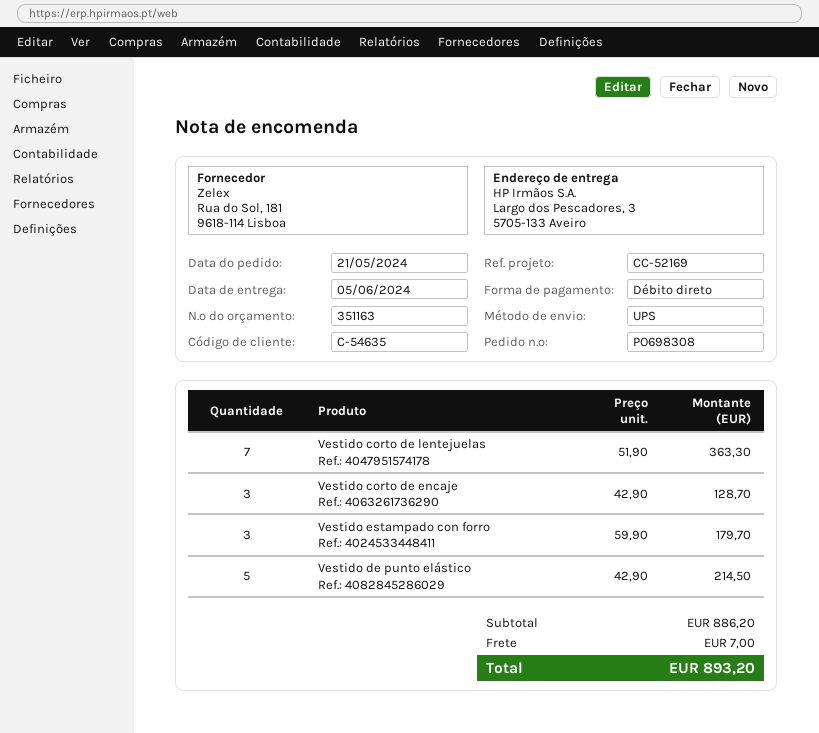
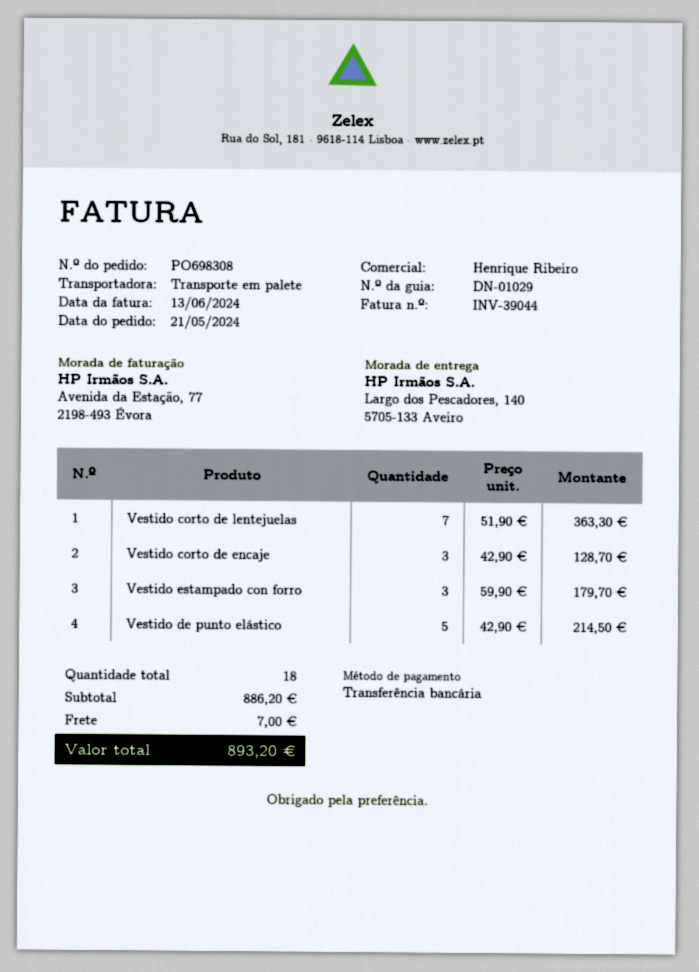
payment method: direct debit -> bank transfer
shipping method: UPS -> pallet freight
ship to: Largo dos Pescadores, 3, 5705-133 Aveiro -> Largo dos Pescadores, 140, 5705-133 Aveiro

